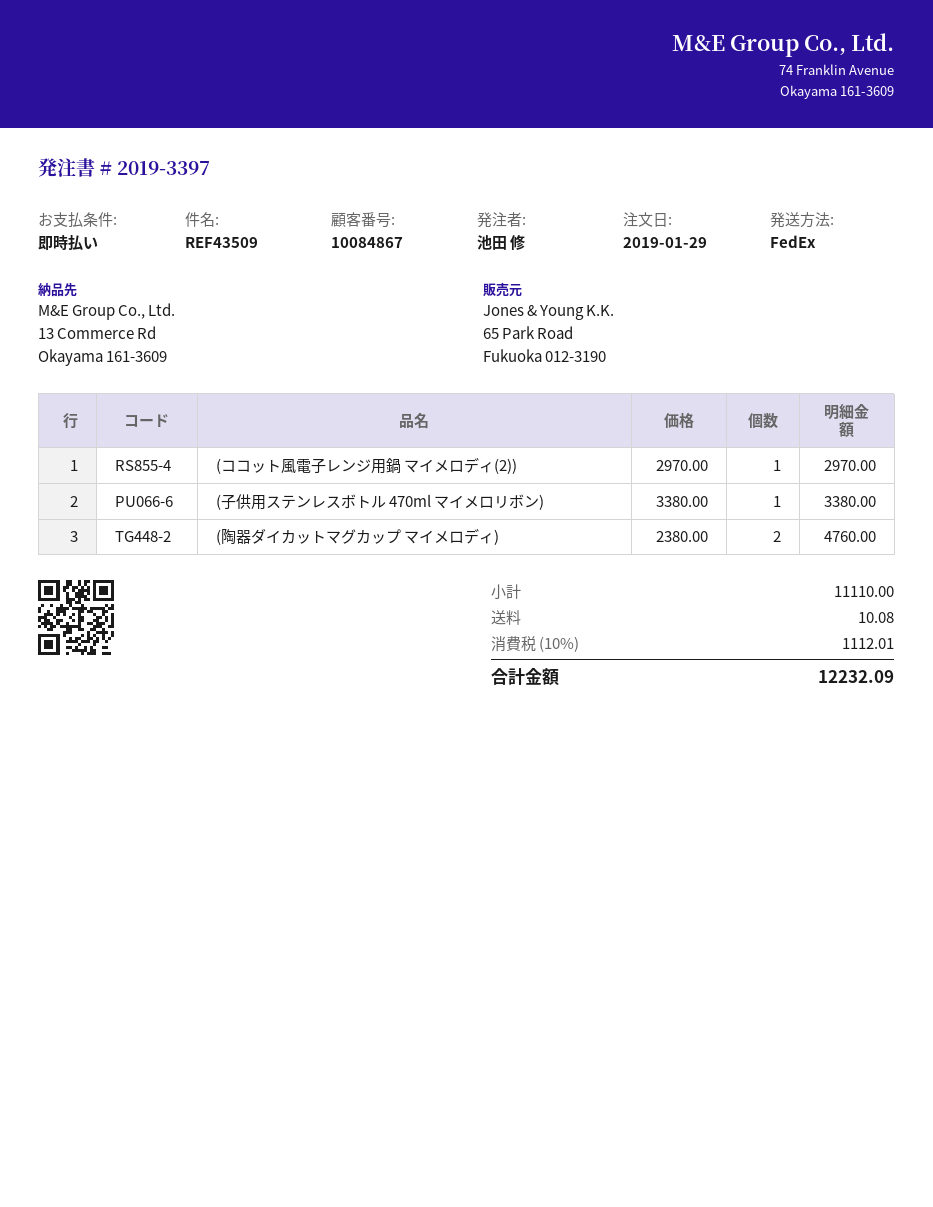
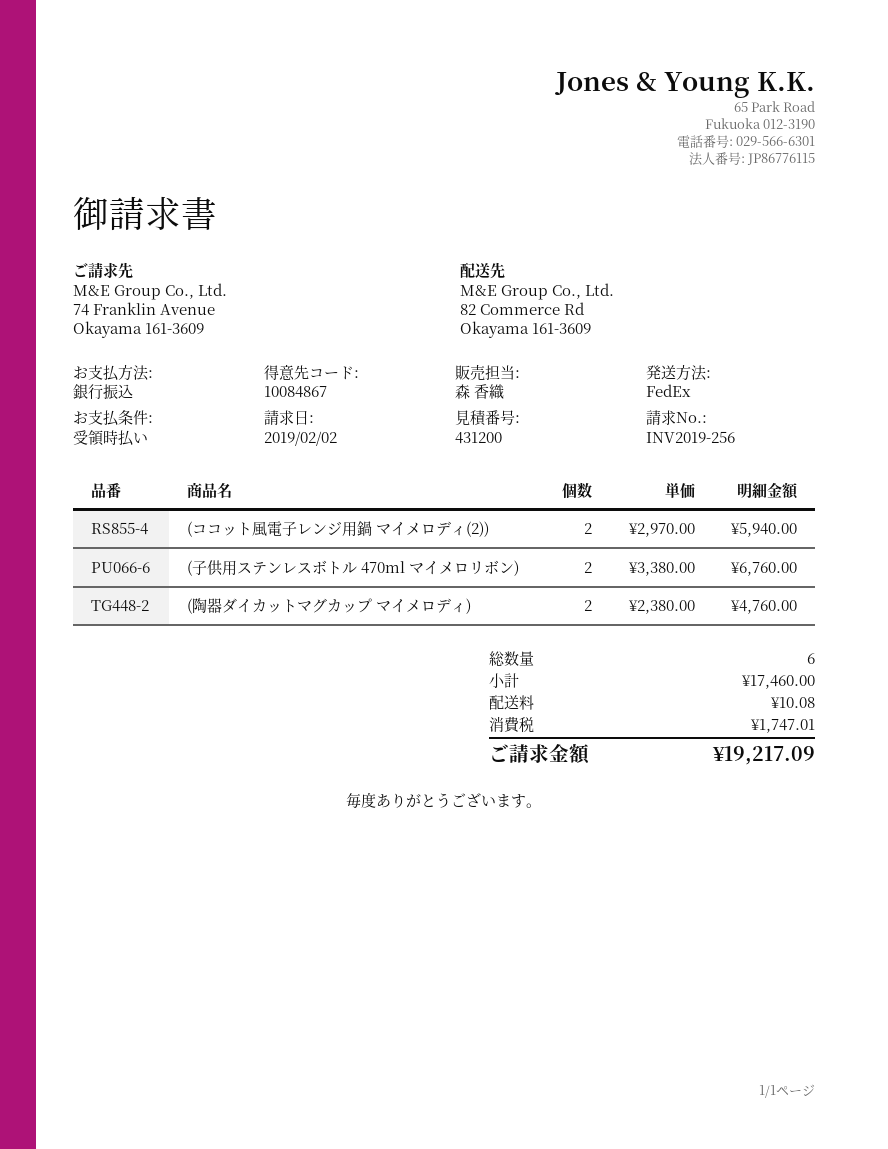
ship to: 13 Commerce Rd, Okayama 161-3609 -> 82 Commerce Rd, Okayama 161-3609
(ココット風電子レンジ用鍋 マイメロディ(2)): 1 x 2970.00 = 2970.00 -> 2 x 2970.00 = 5940.00
(子供用ステンレスボトル 470ml マイメロリボン): 1 x 3380.00 = 3380.00 -> 2 x 3380.00 = 6760.00
subtotal: 11110.00 -> 17460.00
tax: 1112.01 -> 1747.01
total: 12232.09 -> 19217.09

